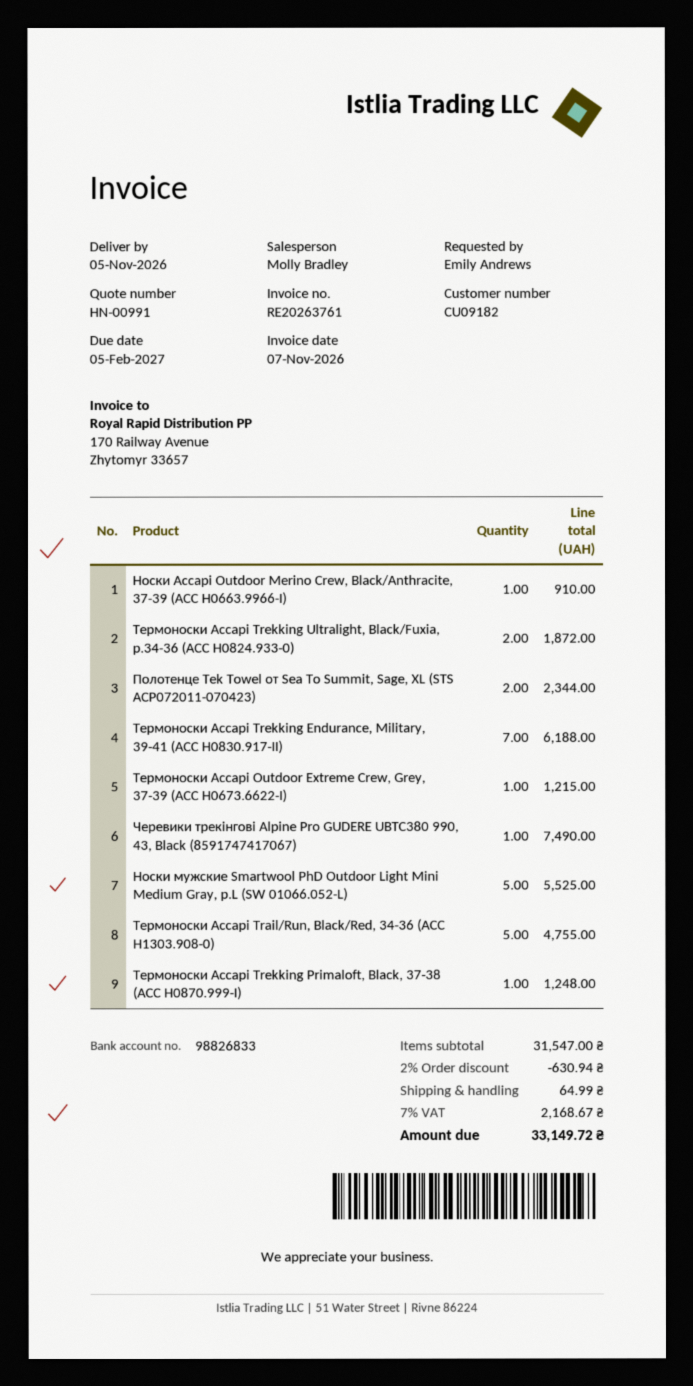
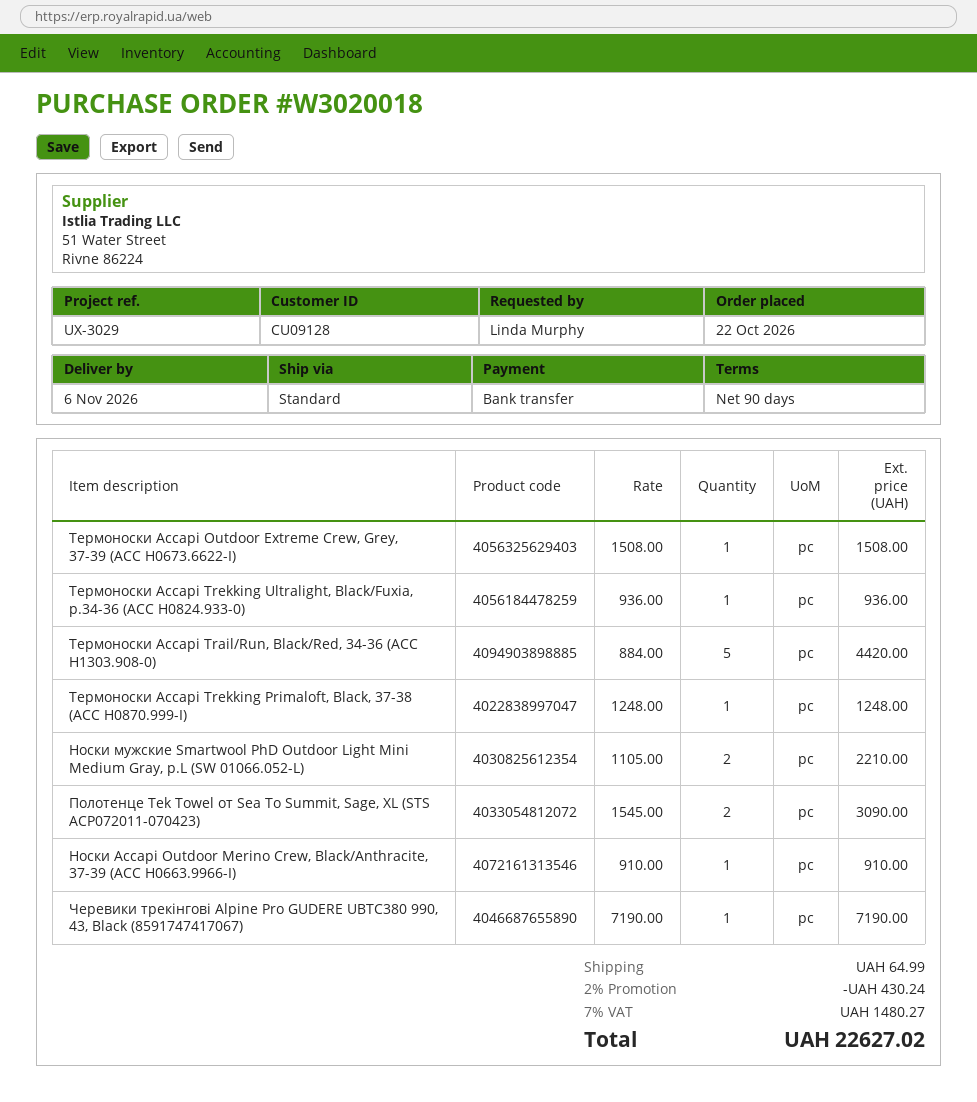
delivery date: 2026-11-05 -> 2026-11-06
customer number: CU09182 -> CU09128
ordered by: Emily Andrews -> Linda Murphy
Термоноски Accapi Trekking Ultralight, Black/Fuxia, р.34-36 (ACC H0824.933-0): 2 for 1872.00 -> 1 for 936.00
Полотенце Tek Towel от Sea To Summit, Sage, XL (STS ACP072011-070423): 2 for 2344.00 -> 2 for 3090.00
Термоноски Accapi Trekking Endurance, Military, 39-41 (ACC H0830.917-II): 7 for 6188.00 -> none
Термоноски Accapi Outdoor Extreme Crew, Grey, 37-39 (ACC H0673.6622-I): 1 for 1215.00 -> 1 for 1508.00
Черевики трекінгові Alpine Pro GUDERE UBTC380 990, 43, Black (8591747417067): 1 for 7490.00 -> 1 for 7190.00
Носки мужские Smartwool PhD Outdoor Light Mini Medium Gray, р.L (SW 01066.052-L): 5 for 5525.00 -> 2 for 2210.00
Термоноски Accapi Trail/Run, Black/Red, 34-36 (ACC H1303.908-0): 5 for 4755.00 -> 5 for 4420.00
discount: 2% = 630.94 -> 2% = 430.24
tax: 7% = 2168.67 -> 7% = 1480.27
total: 33149.72 -> 22627.02

